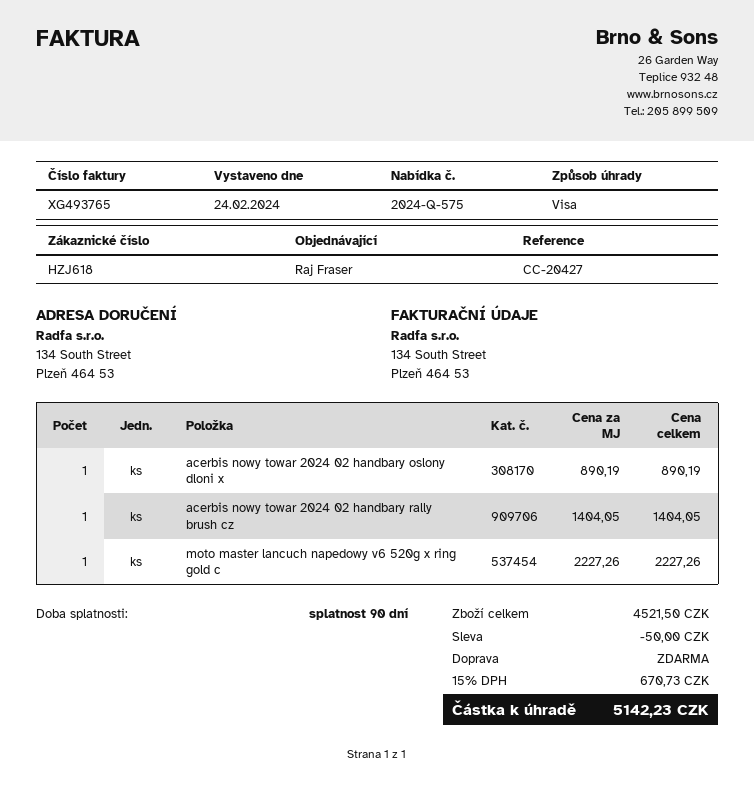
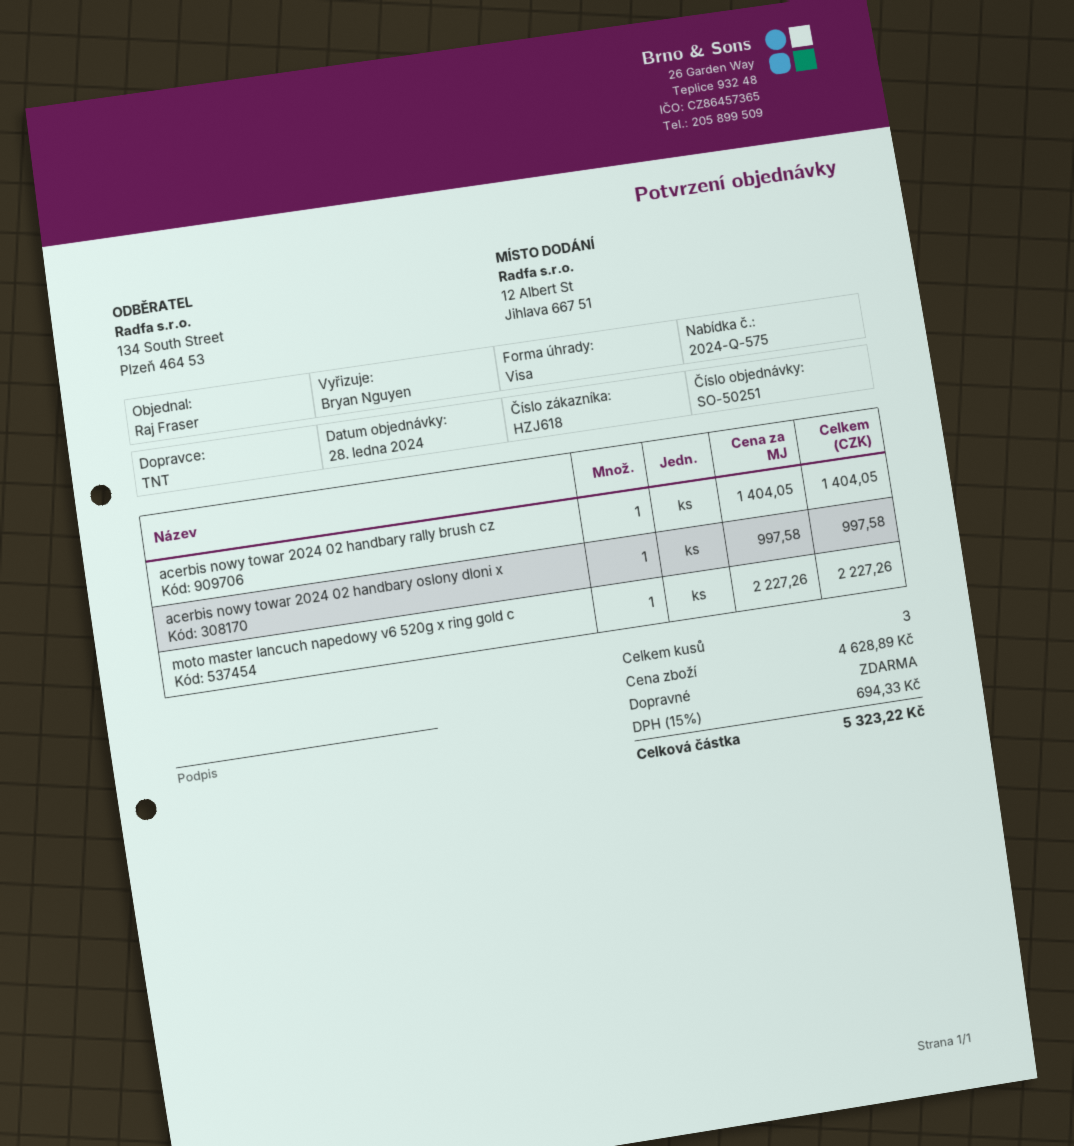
ship to: 134 South Street, Plzeň 464 53 -> 12 Albert St, Jihlava 667 51
acerbis nowy towar 2024 02 handbary oslony dloni x: 1 x 890.19 = 890.19 -> 1 x 997.58 = 997.58
subtotal: 4521.50 -> 4628.89
discount: 50.00 -> none
tax: 15% = 670.73 -> 15% = 694.33
total: 5142.23 -> 5323.22

